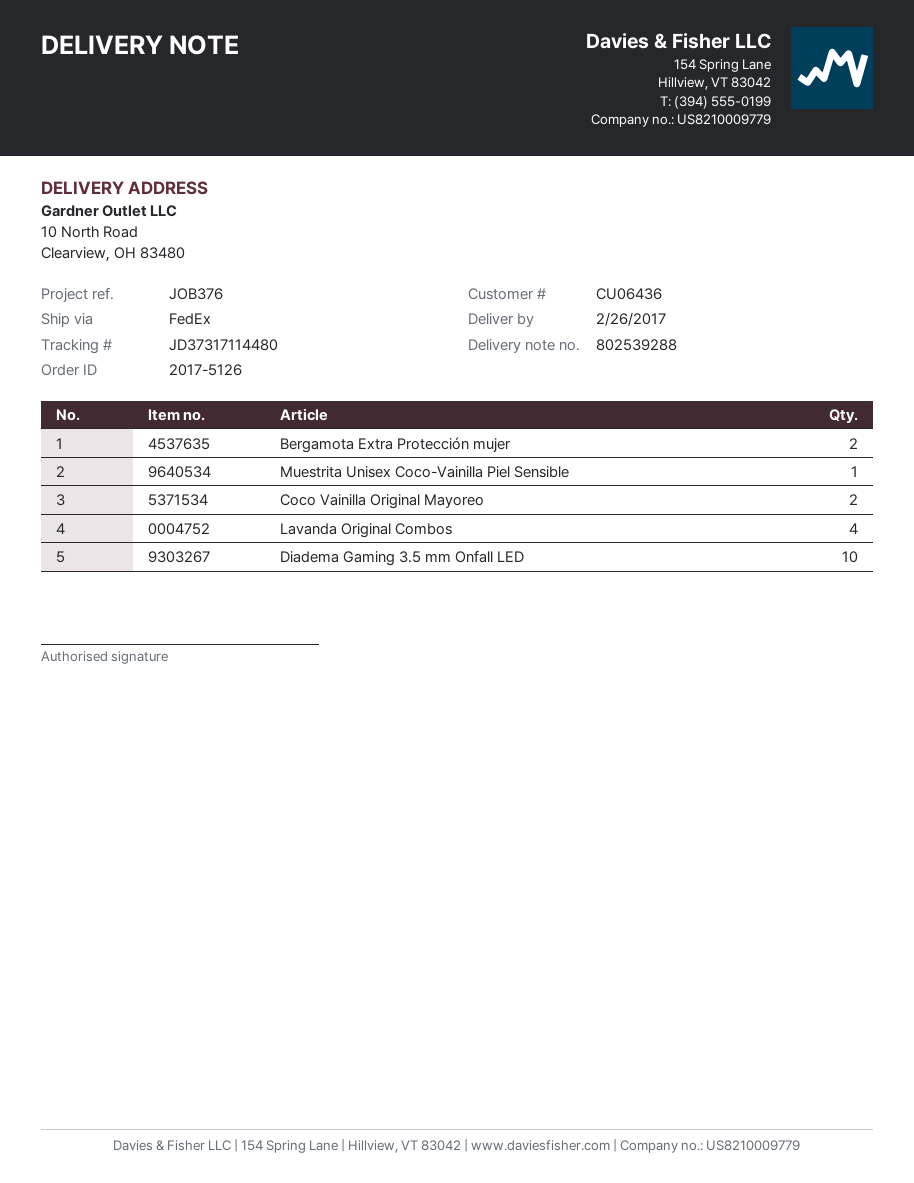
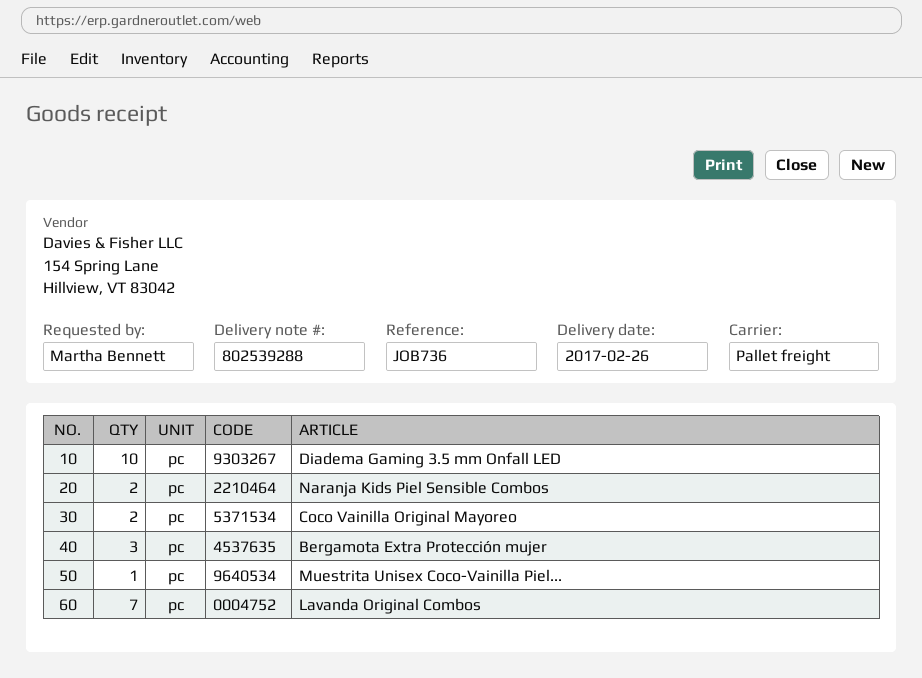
reference: JOB376 -> JOB736
shipping method: FedEx -> pallet freight
Bergamota Extra Protección mujer: 2 -> 3
Lavanda Original Combos: 4 -> 7
Naranja Kids Piel Sensible Combos: none -> 2

